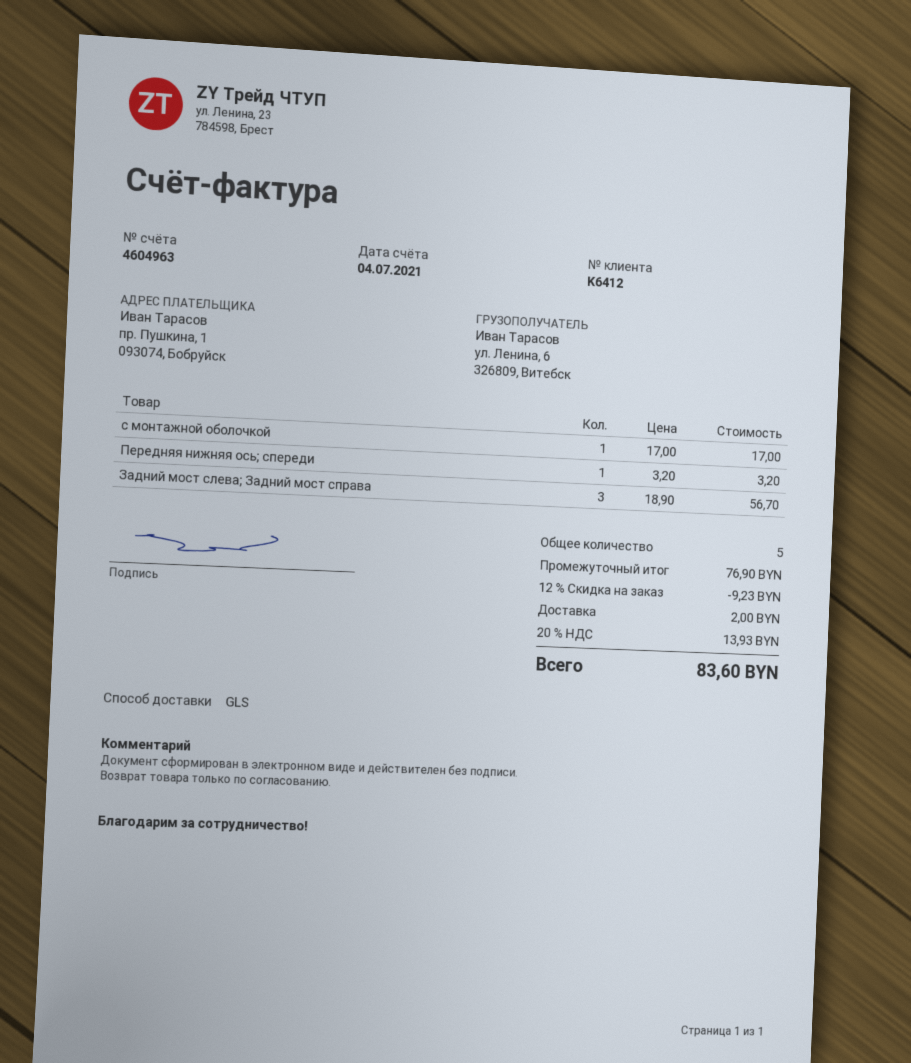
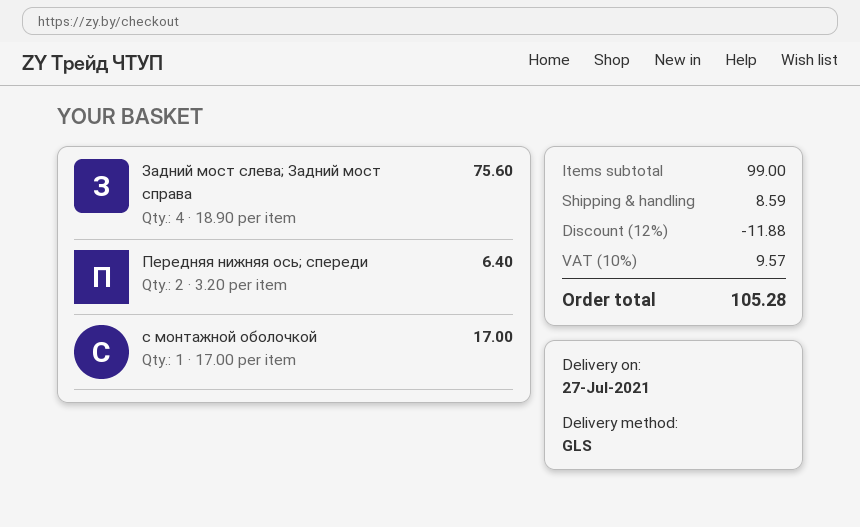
Передняя нижняя ось; спереди: 1 x 3.20 = 3.20 -> 2 x 3.20 = 6.40
Задний мост слева; Задний мост справа: 3 x 18.90 = 56.70 -> 4 x 18.90 = 75.60
subtotal: 76.90 -> 99.00
discount: 12% = 9.23 -> 12% = 11.88
shipping: 2.00 -> 8.59
tax: 20% = 13.93 -> 10% = 9.57
total: 83.60 -> 105.28

